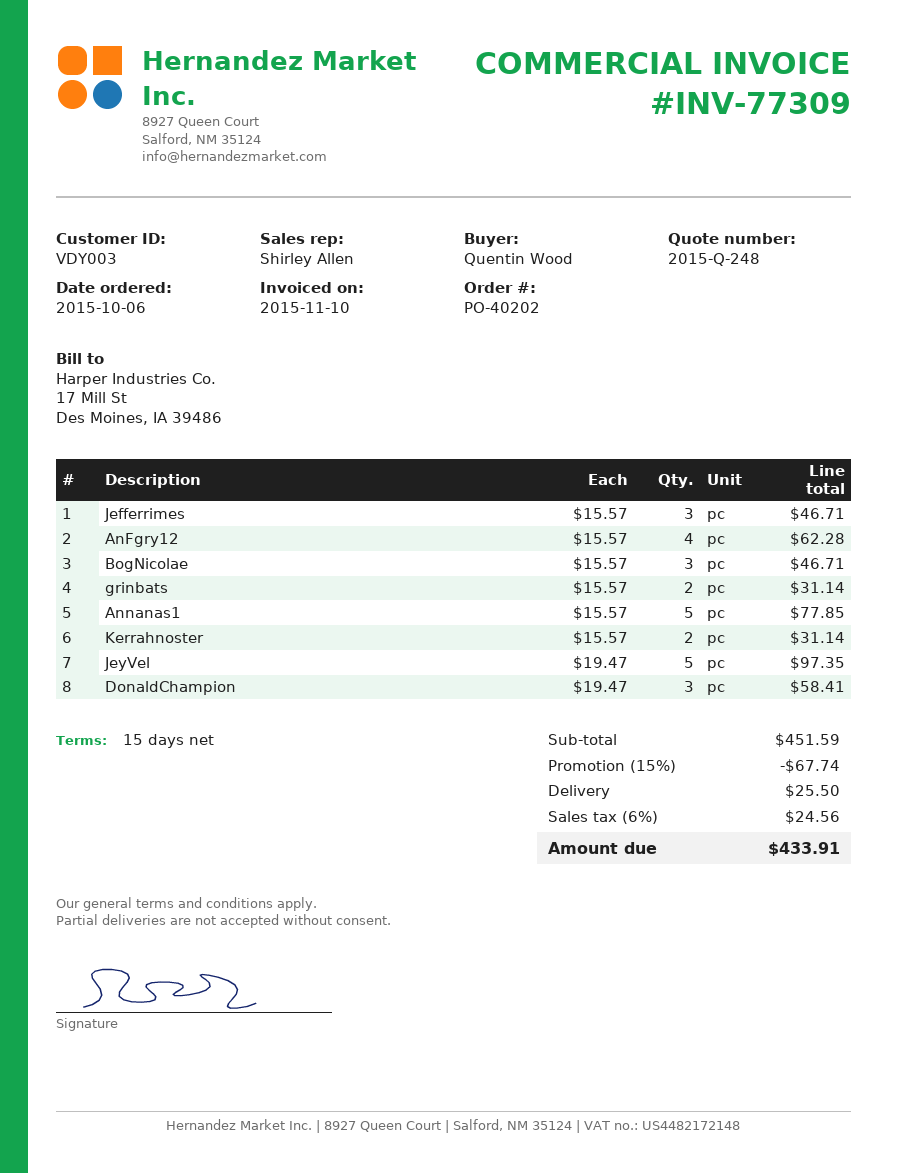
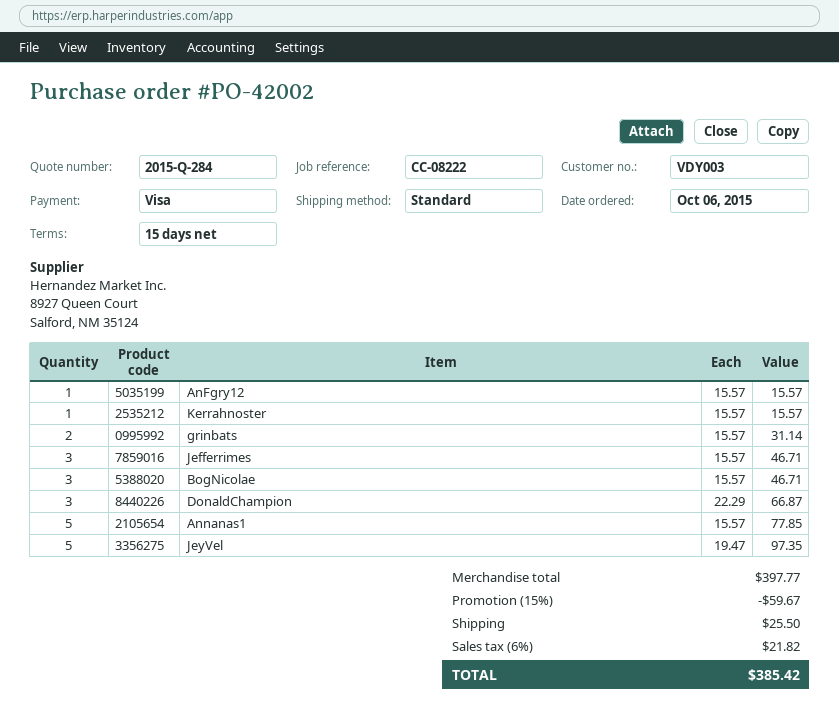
quote number: 2015-Q-248 -> 2015-Q-284
order number: PO-40202 -> PO-42002
AnFgry12: 4 x 15.57 = 62.28 -> 1 x 15.57 = 15.57
Kerrahnoster: 2 x 15.57 = 31.14 -> 1 x 15.57 = 15.57
DonaldChampion: 3 x 19.47 = 58.41 -> 3 x 22.29 = 66.87
subtotal: 451.59 -> 397.77
discount: 15% = 67.74 -> 15% = 59.67
tax: 6% = 24.56 -> 6% = 21.82
total: 433.91 -> 385.42

